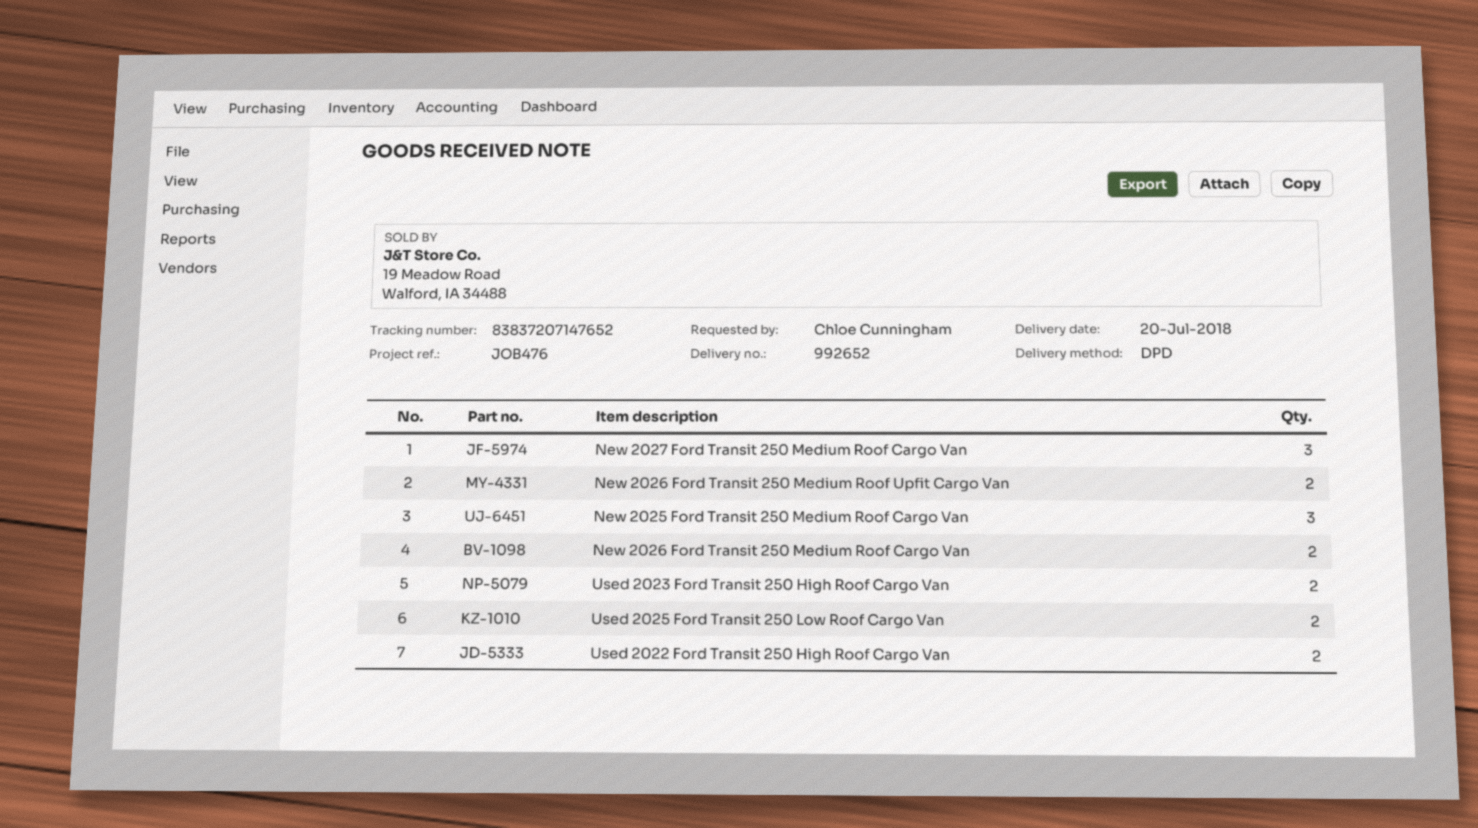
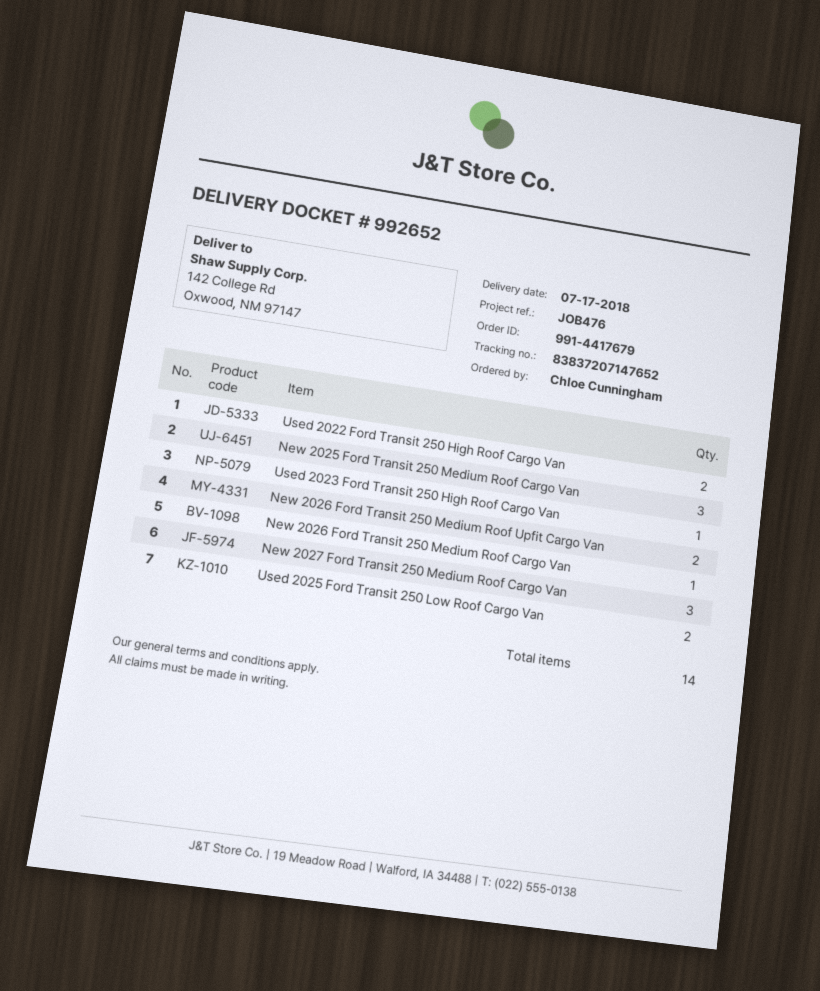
delivery date: 2018-07-20 -> 2018-07-17
New 2026 Ford Transit 250 Medium Roof Cargo Van: 2 -> 1
Used 2023 Ford Transit 250 High Roof Cargo Van: 2 -> 1

